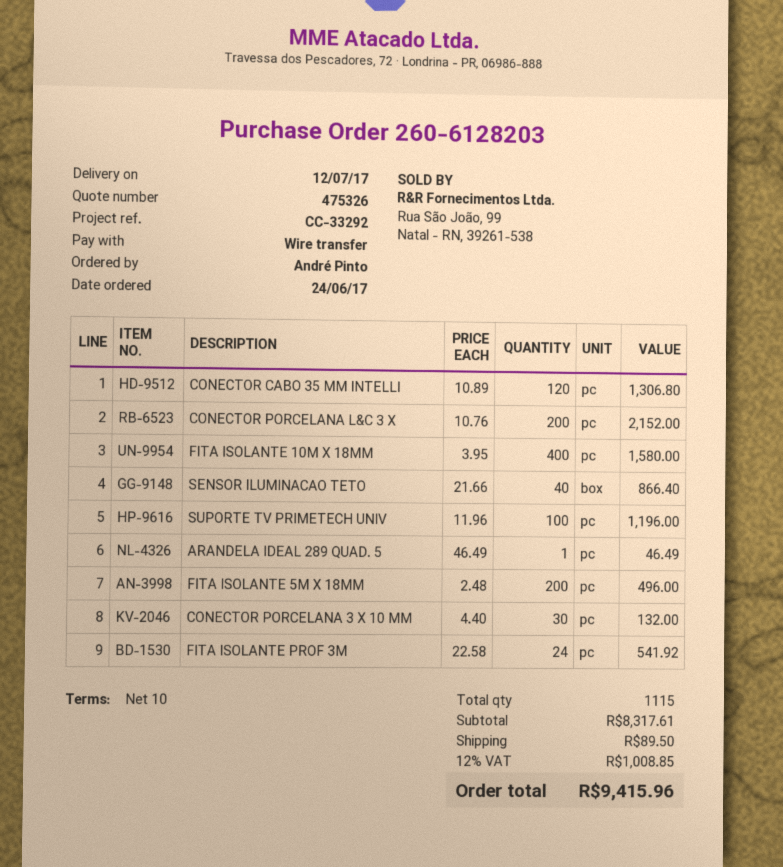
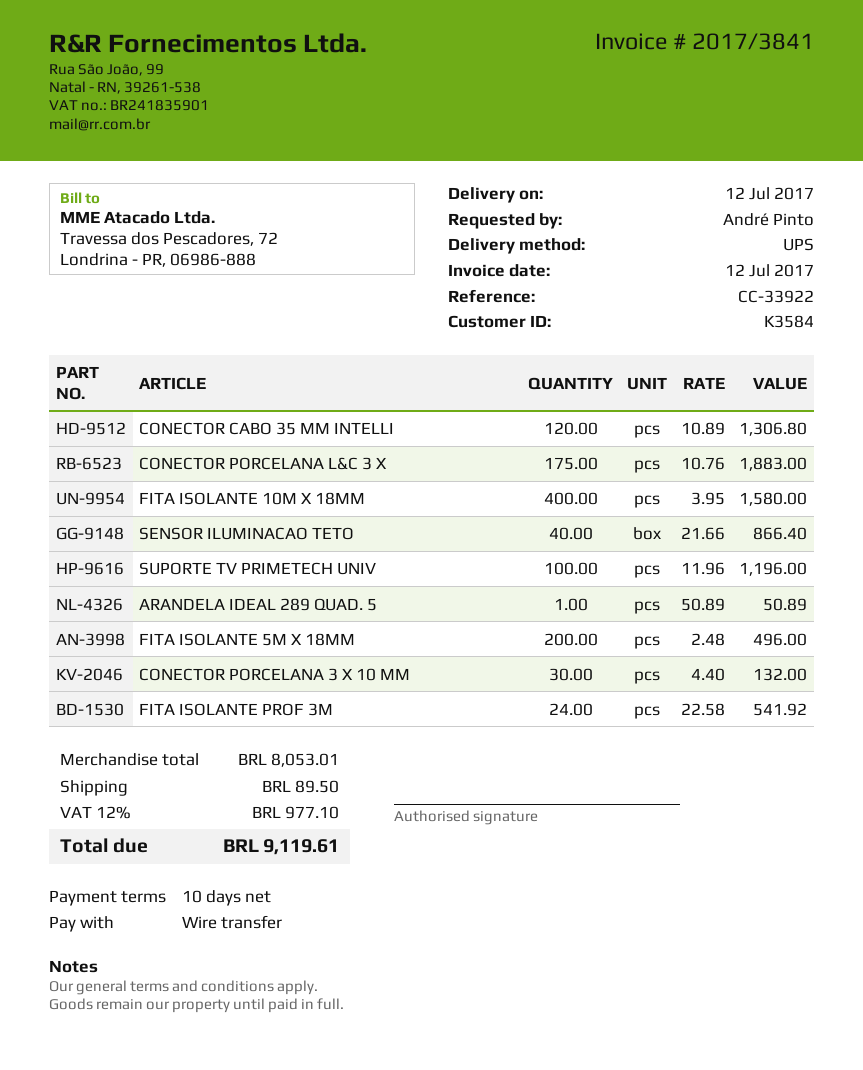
reference: CC-33292 -> CC-33922
CONECTOR PORCELANA L&C 3 X: 200 x 10.76 = 2152.00 -> 175 x 10.76 = 1883.00
ARANDELA IDEAL 289 QUAD. 5: 1 x 46.49 = 46.49 -> 1 x 50.89 = 50.89
subtotal: 8317.61 -> 8053.01
tax: 12% = 1008.85 -> 12% = 977.10
total: 9415.96 -> 9119.61

